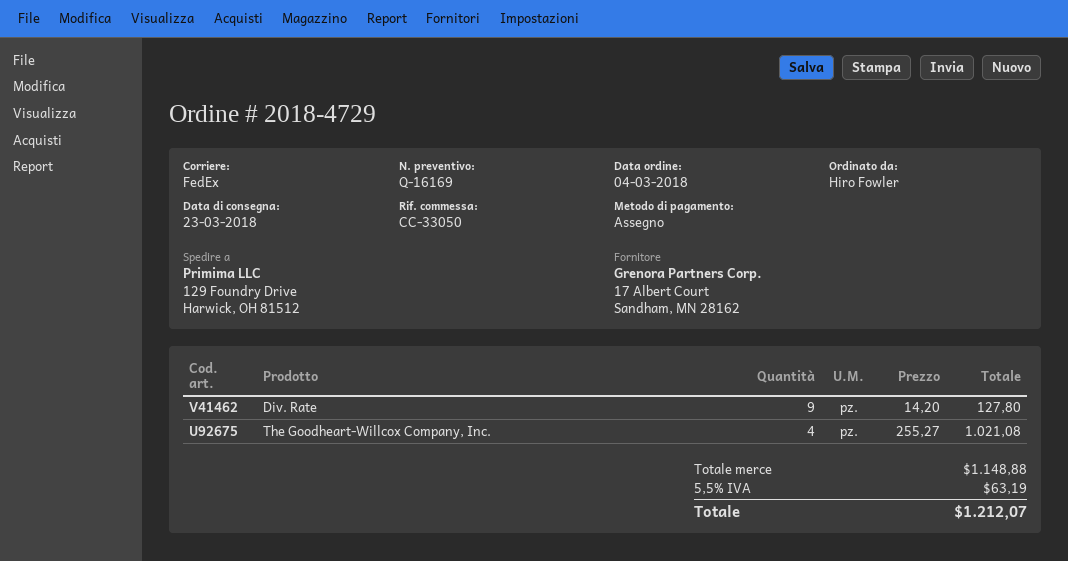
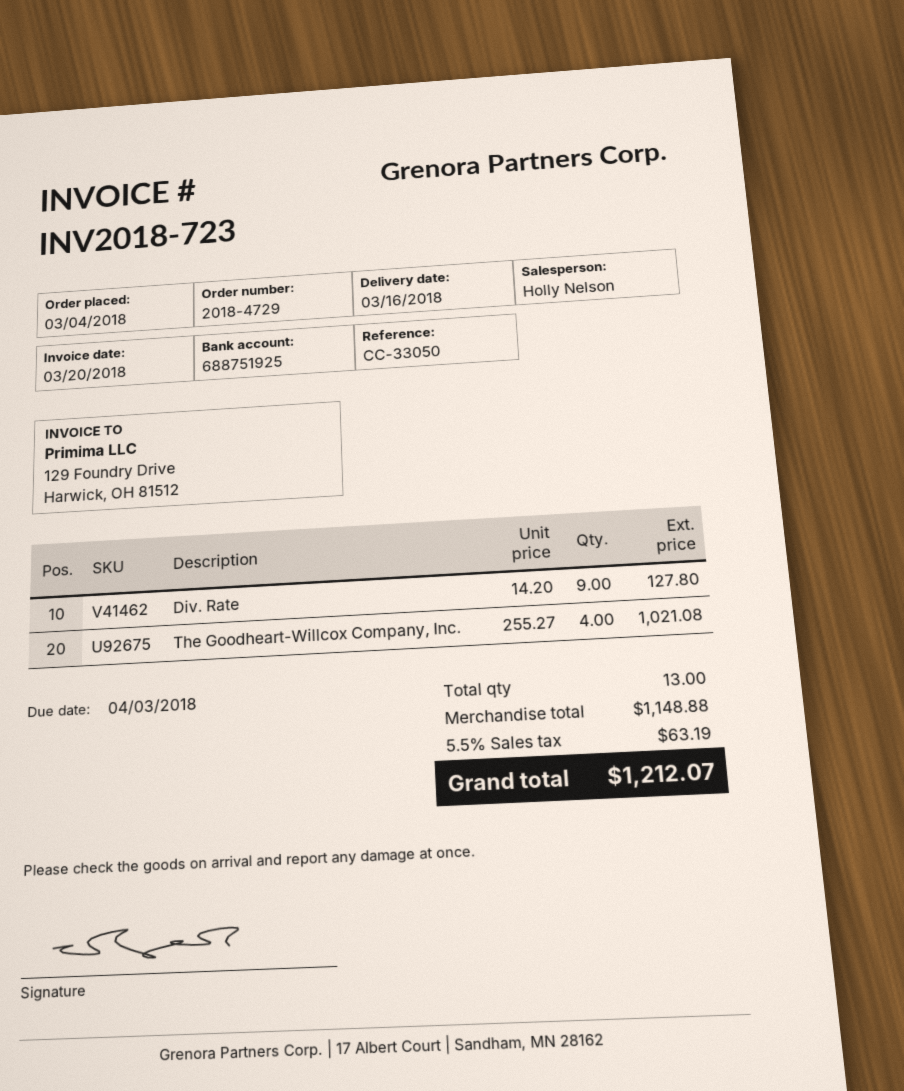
delivery date: 2018-03-23 -> 2018-03-16

